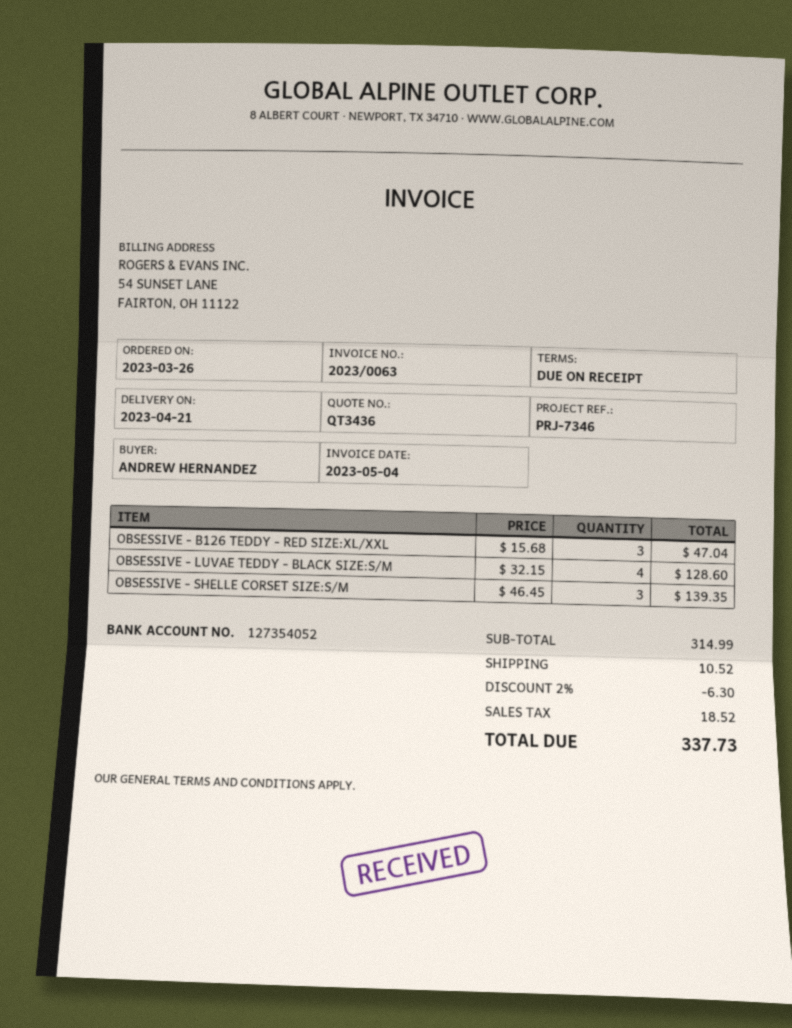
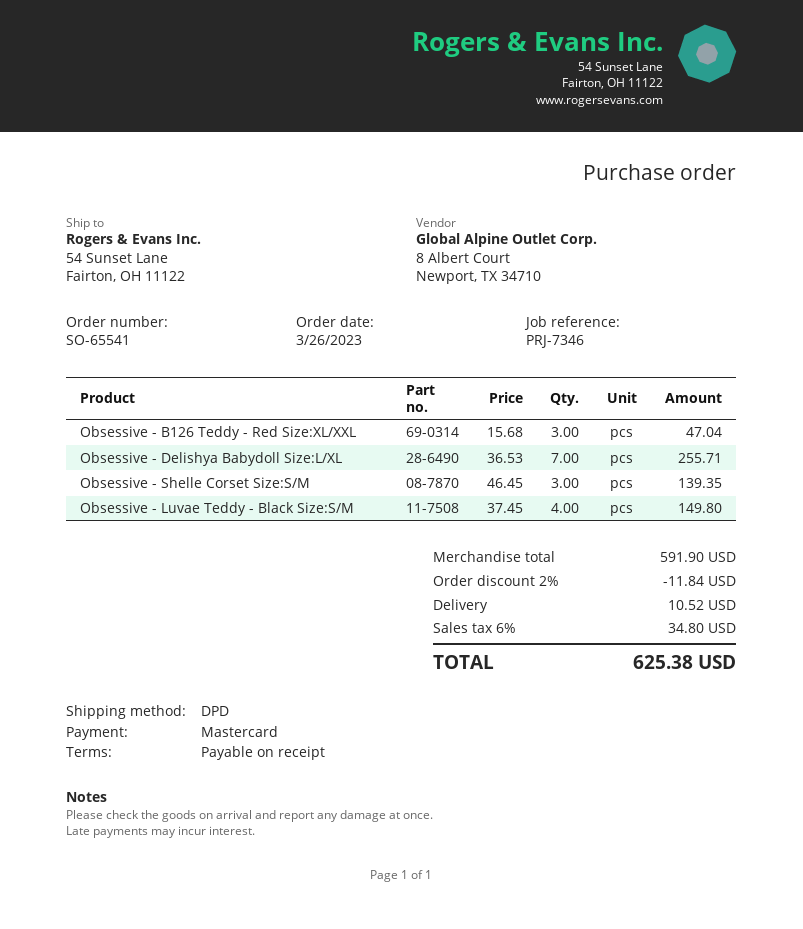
OBSESSIVE - LUVAE TEDDY - BLACK SIZE:S/M: 4 x 32.15 = 128.60 -> 4 x 37.45 = 149.80
Obsessive - Delishya Babydoll Size:L/XL: none -> 7 x 36.53 = 255.71
subtotal: 314.99 -> 591.90
discount: 2% = 6.30 -> 2% = 11.84
tax: 18.52 -> 34.80
total: 337.73 -> 625.38

